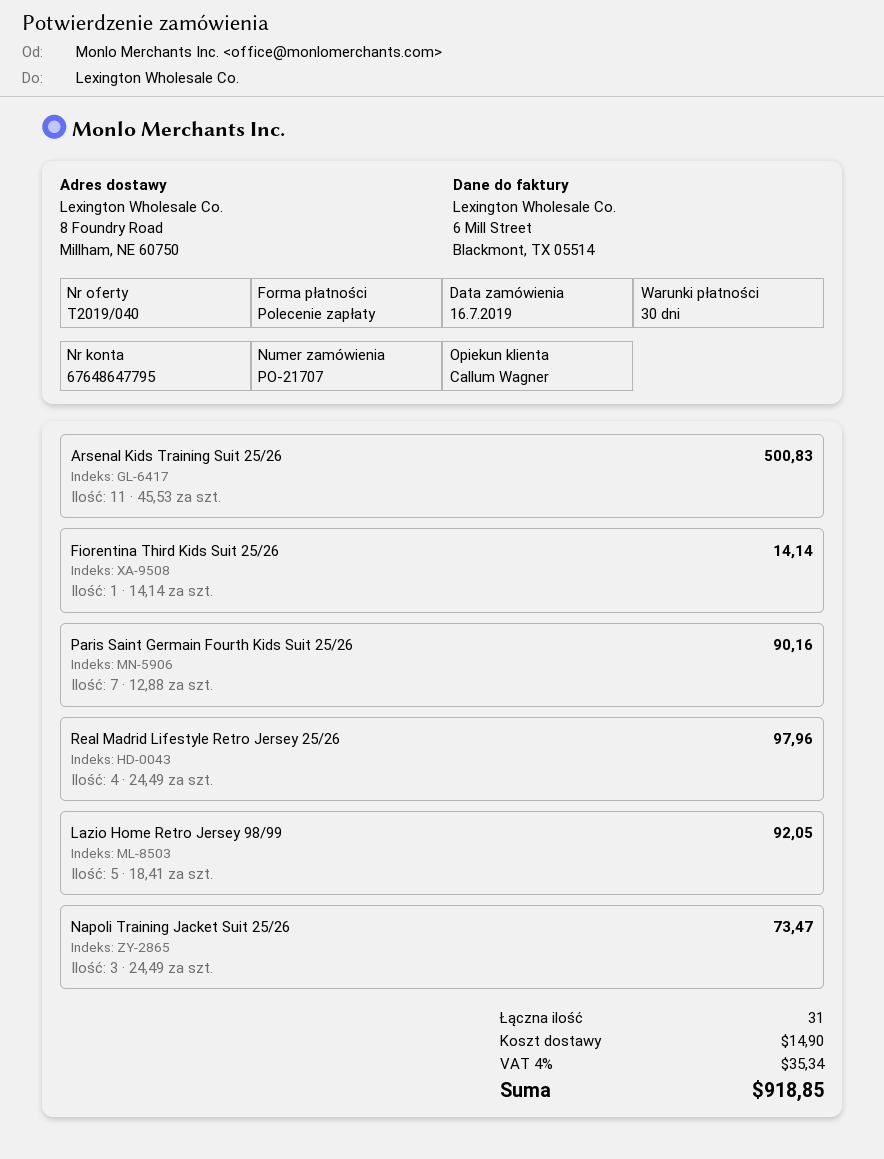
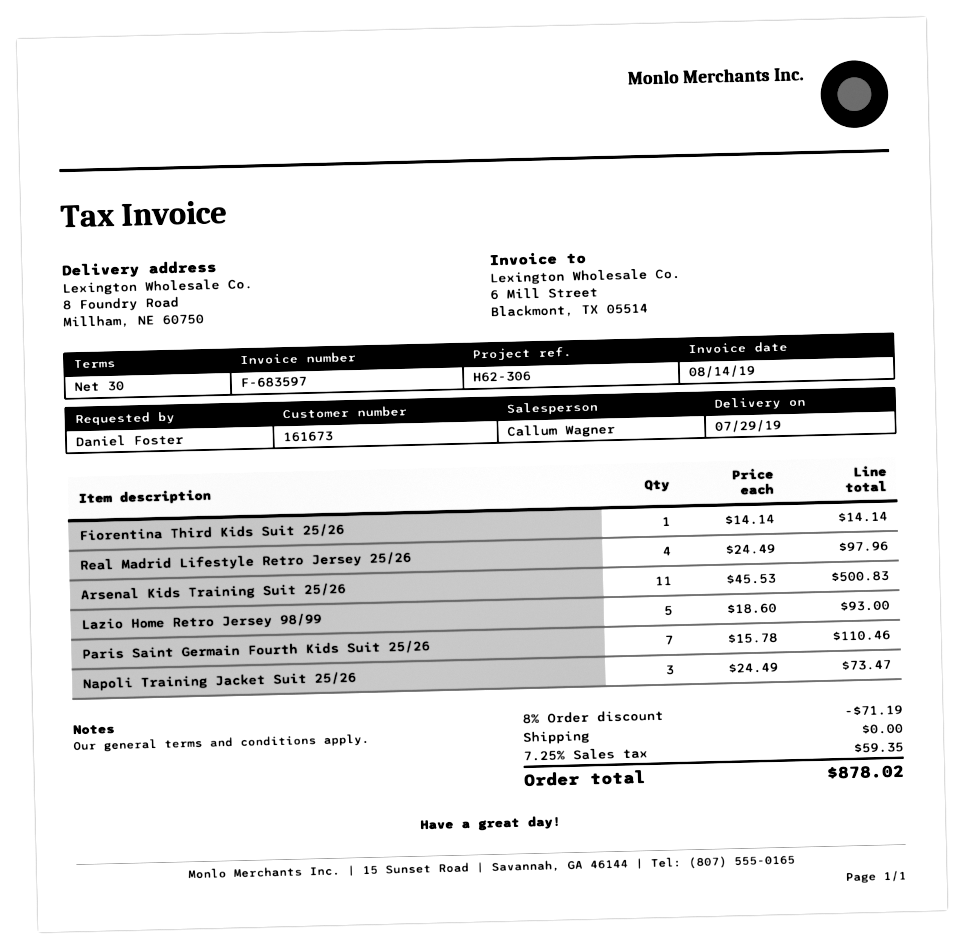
Paris Saint Germain Fourth Kids Suit 25/26: 7 x 12.88 = 90.16 -> 7 x 15.78 = 110.46
Lazio Home Retro Jersey 98/99: 5 x 18.41 = 92.05 -> 5 x 18.60 = 93.00
discount: none -> 8% = 71.19
shipping: 14.90 -> 0.00
tax: 4% = 35.34 -> 7.25% = 59.35
total: 918.85 -> 878.02

